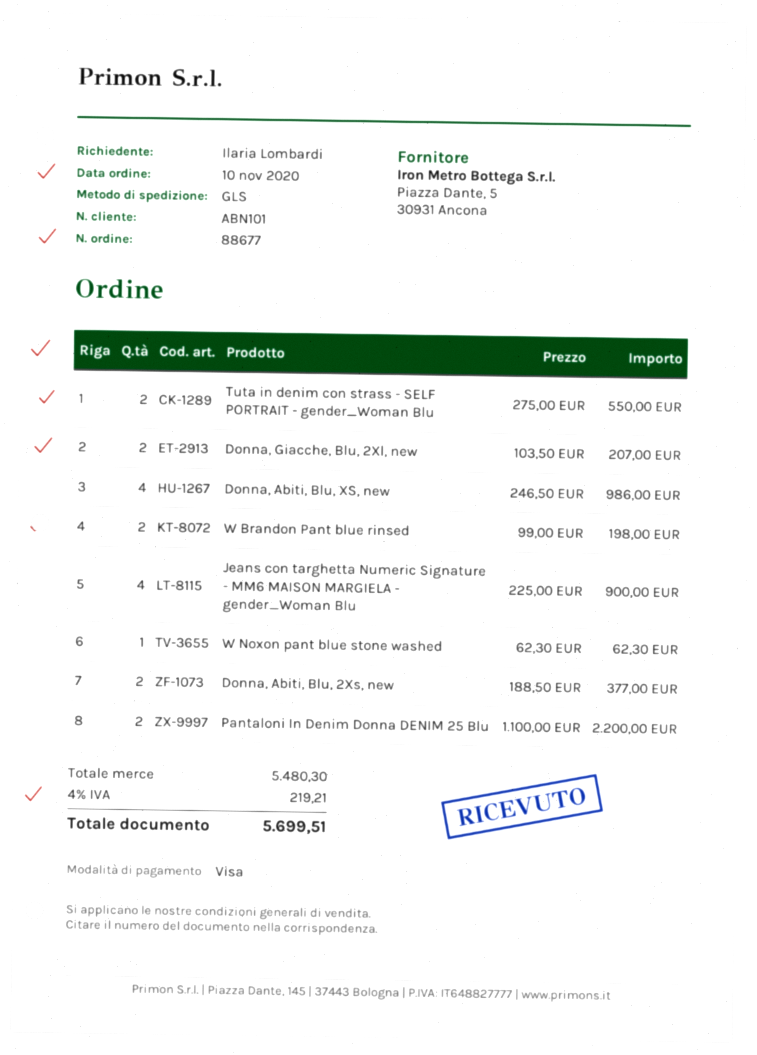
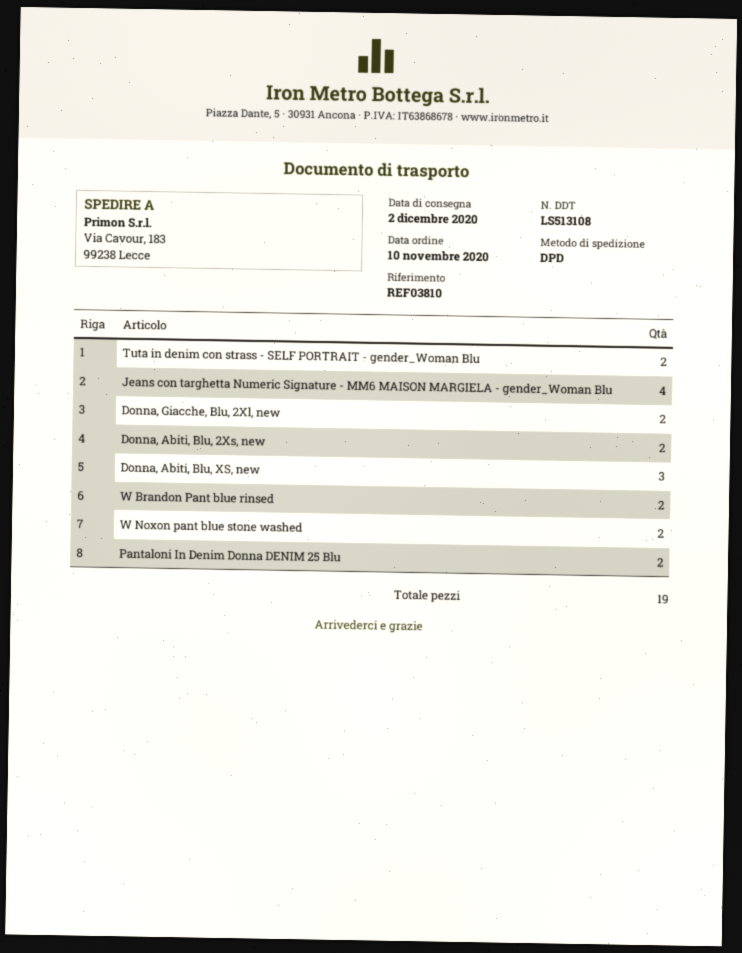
shipping method: GLS -> DPD
Donna, Abiti, Blu, XS, new: 4 -> 3
W Noxon pant blue stone washed: 1 -> 2

